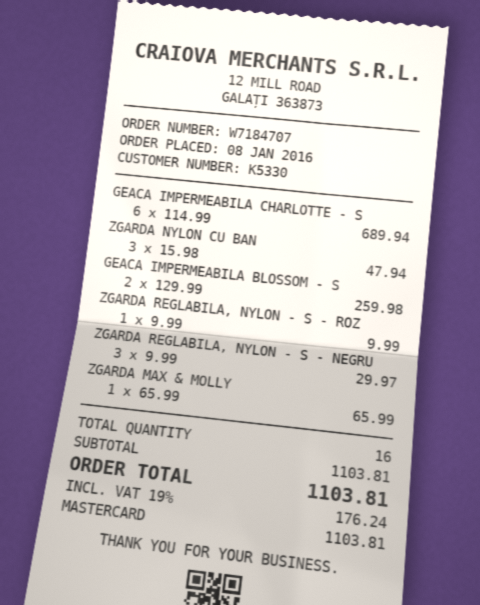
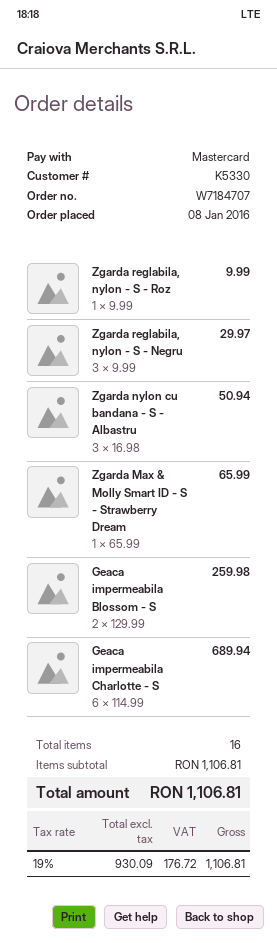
ZGARDA NYLON CU BAN: 3 x 15.98 = 47.94 -> 3 x 16.98 = 50.94
subtotal: 1103.81 -> 1106.81
tax: 19% = 176.24 -> 19% = 176.72
total: 1103.81 -> 1106.81

